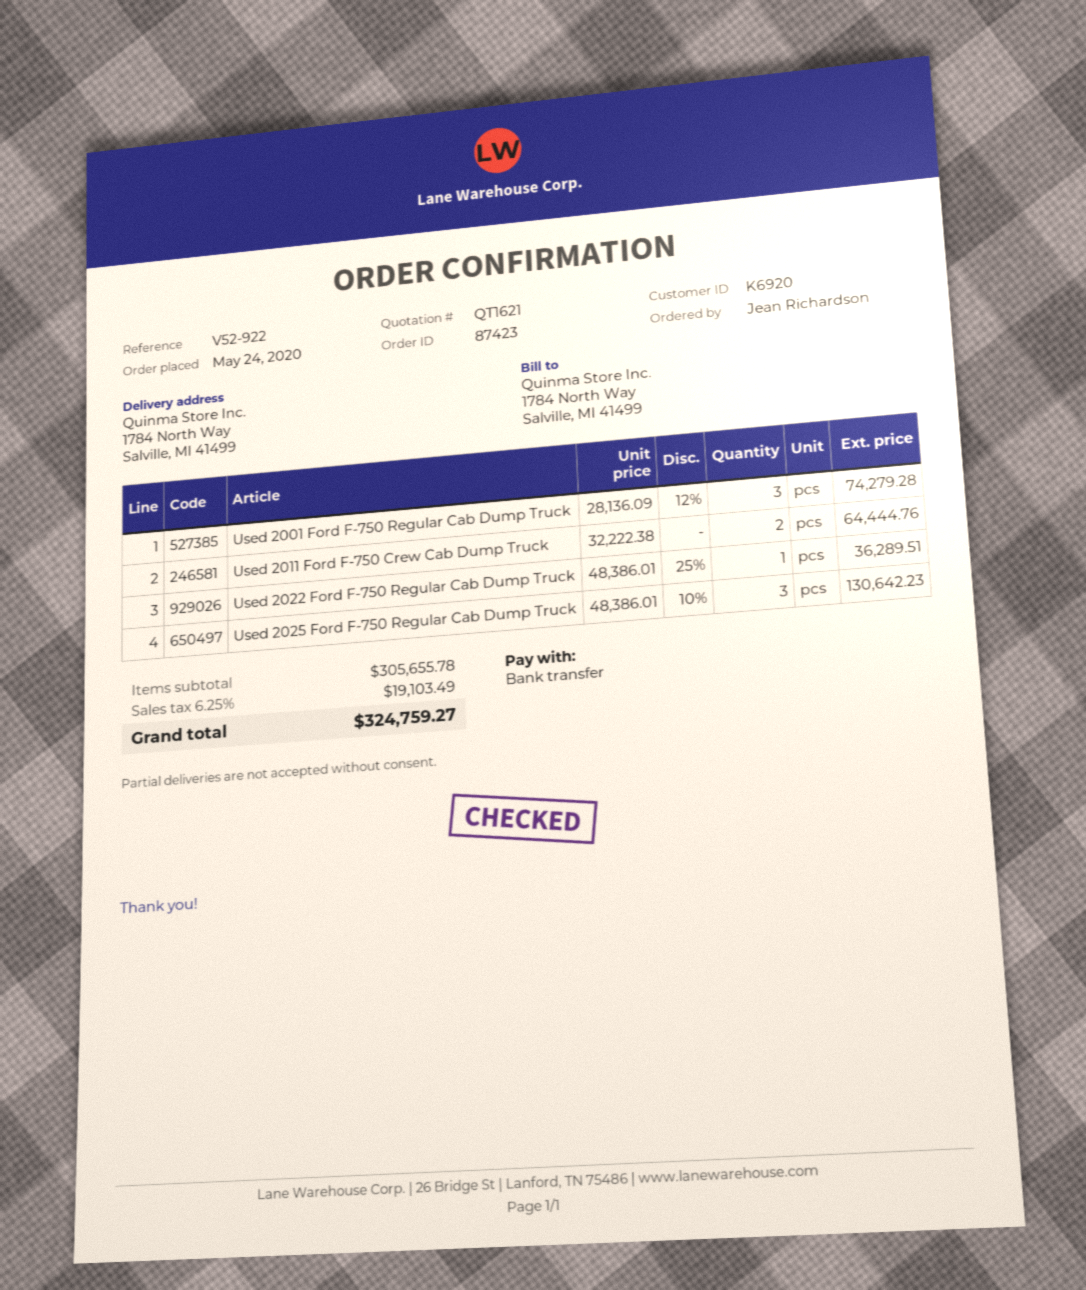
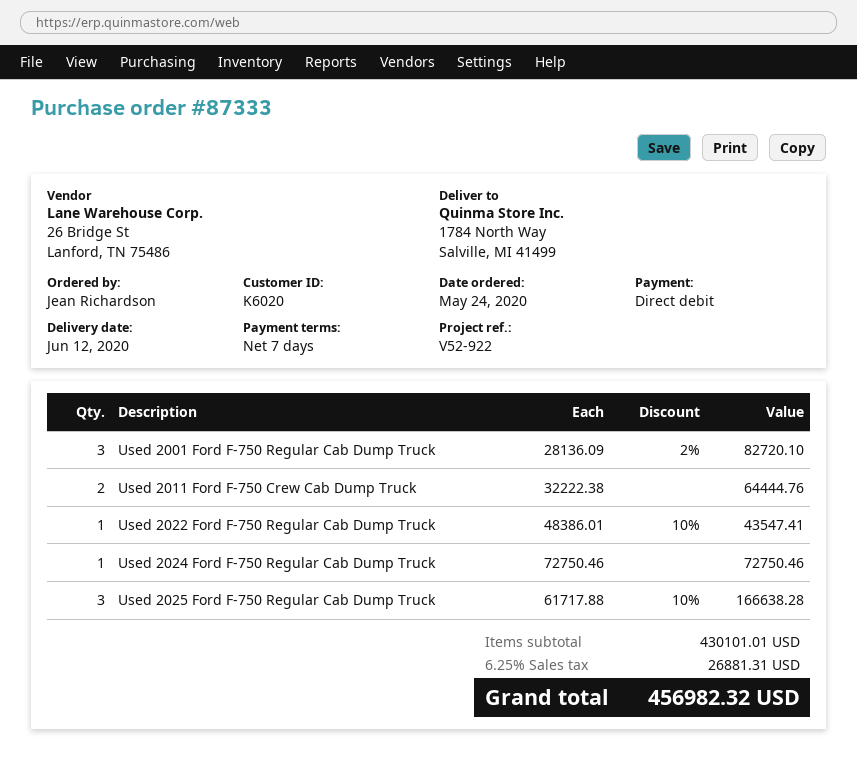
order number: 87423 -> 87333
customer number: K6920 -> K6020
payment method: bank transfer -> direct debit
Used 2001 Ford F-750 Regular Cab Dump Truck: 3 x 28136.09 - 12% = 74279.28 -> 3 x 28136.09 - 2% = 82720.10
Used 2022 Ford F-750 Regular Cab Dump Truck: 1 x 48386.01 - 25% = 36289.51 -> 1 x 48386.01 - 10% = 43547.41
Used 2025 Ford F-750 Regular Cab Dump Truck: 3 x 48386.01 - 10% = 130642.23 -> 3 x 61717.88 - 10% = 166638.28
Used 2024 Ford F-750 Regular Cab Dump Truck: none -> 1 x 72750.46 = 72750.46
subtotal: 305655.78 -> 430101.01
tax: 6.25% = 19103.49 -> 6.25% = 26881.31
total: 324759.27 -> 456982.32

